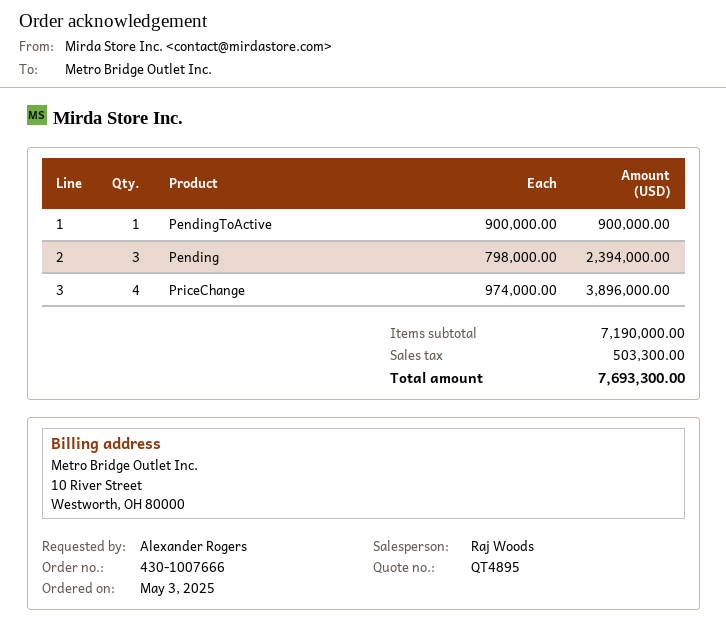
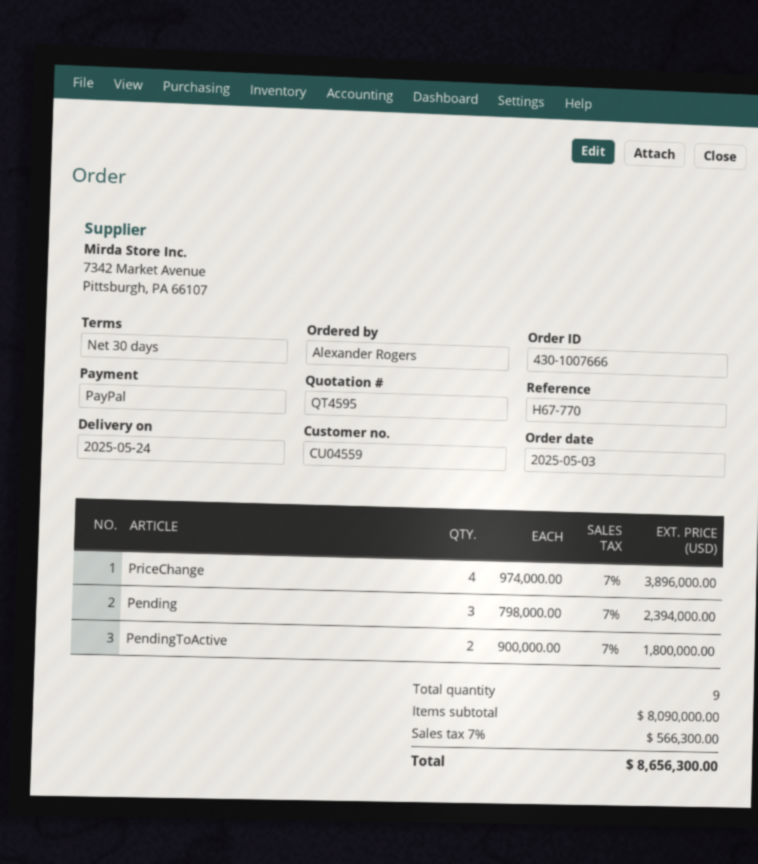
quote number: QT4895 -> QT4595
PendingToActive: 1 x 900000.00 = 900000.00 -> 2 x 900000.00 = 1800000.00
subtotal: 7190000.00 -> 8090000.00
tax: 503300.00 -> 566300.00
total: 7693300.00 -> 8656300.00

